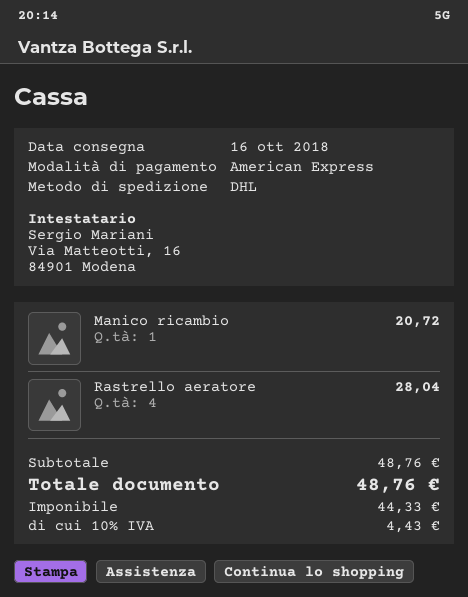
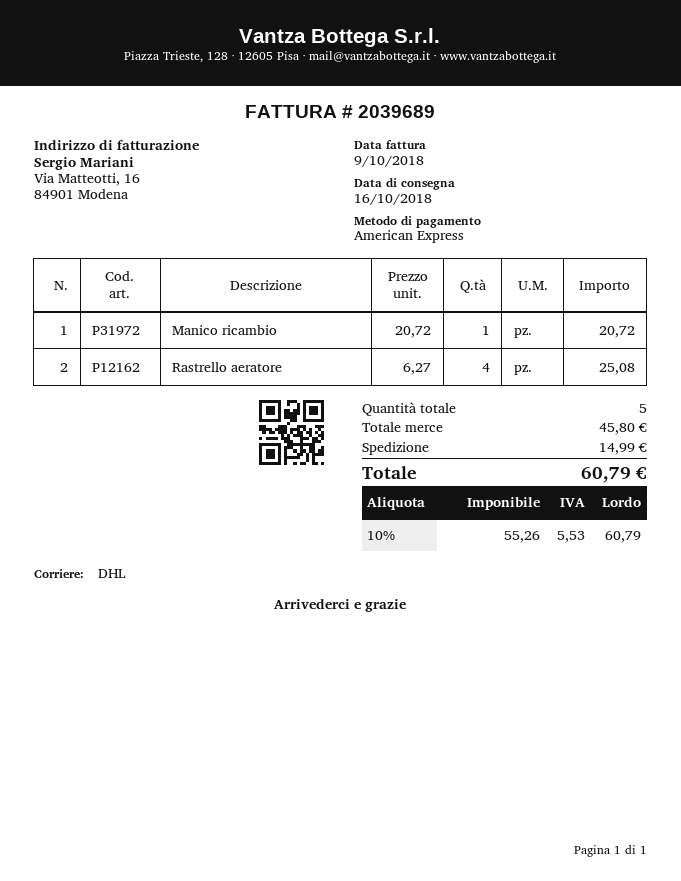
Rastrello aeratore: 4 for 28.04 -> 4 for 25.08
subtotal: 48.76 -> 45.80
shipping: none -> 14.99
net: 44.33 -> 55.26
tax: 10% = 4.43 -> 10% = 5.53
total: 48.76 -> 60.79

